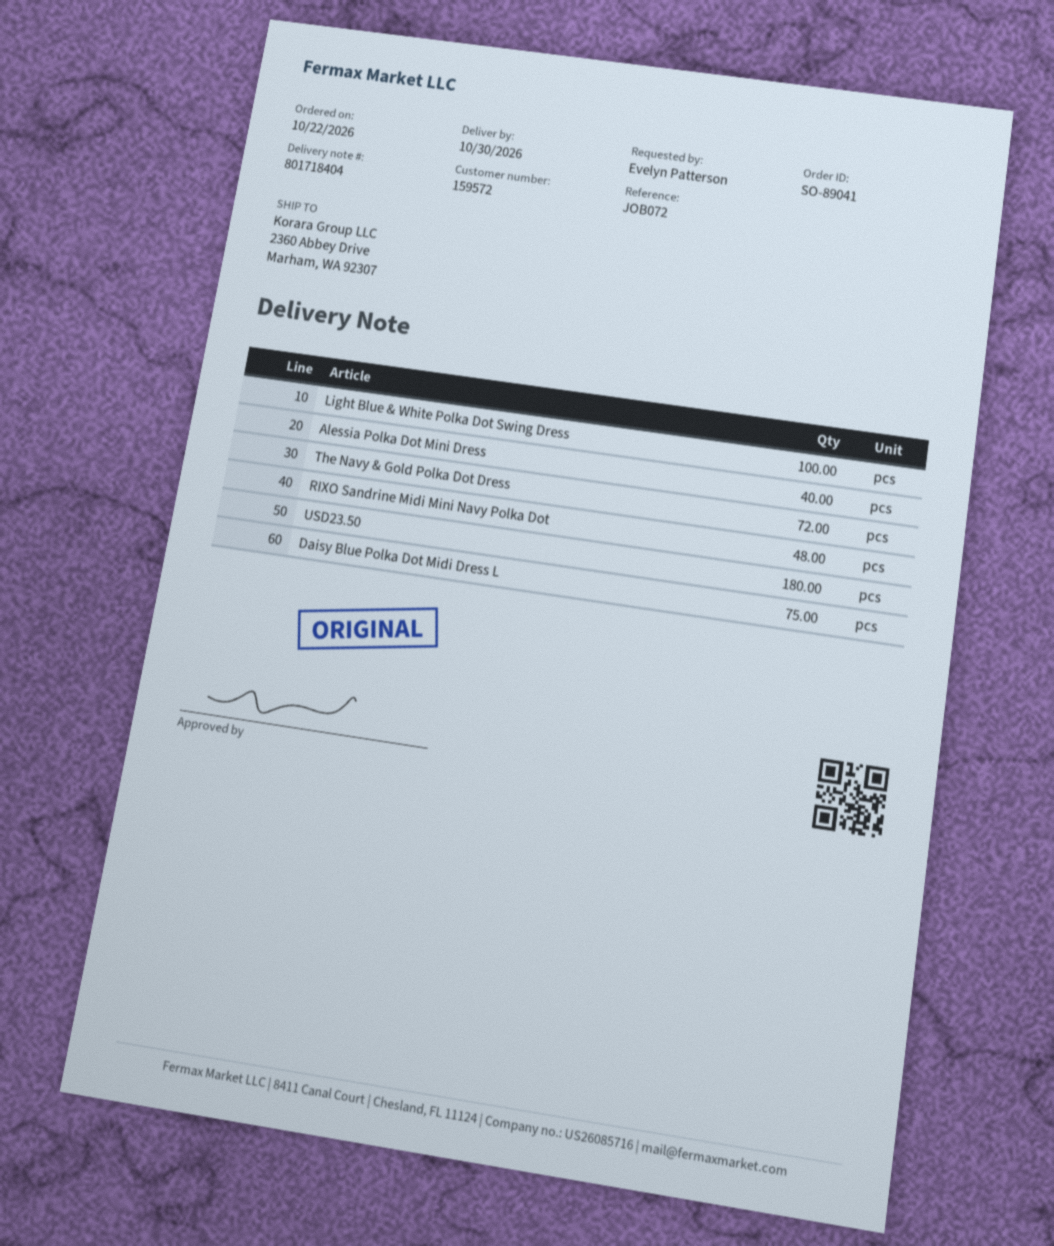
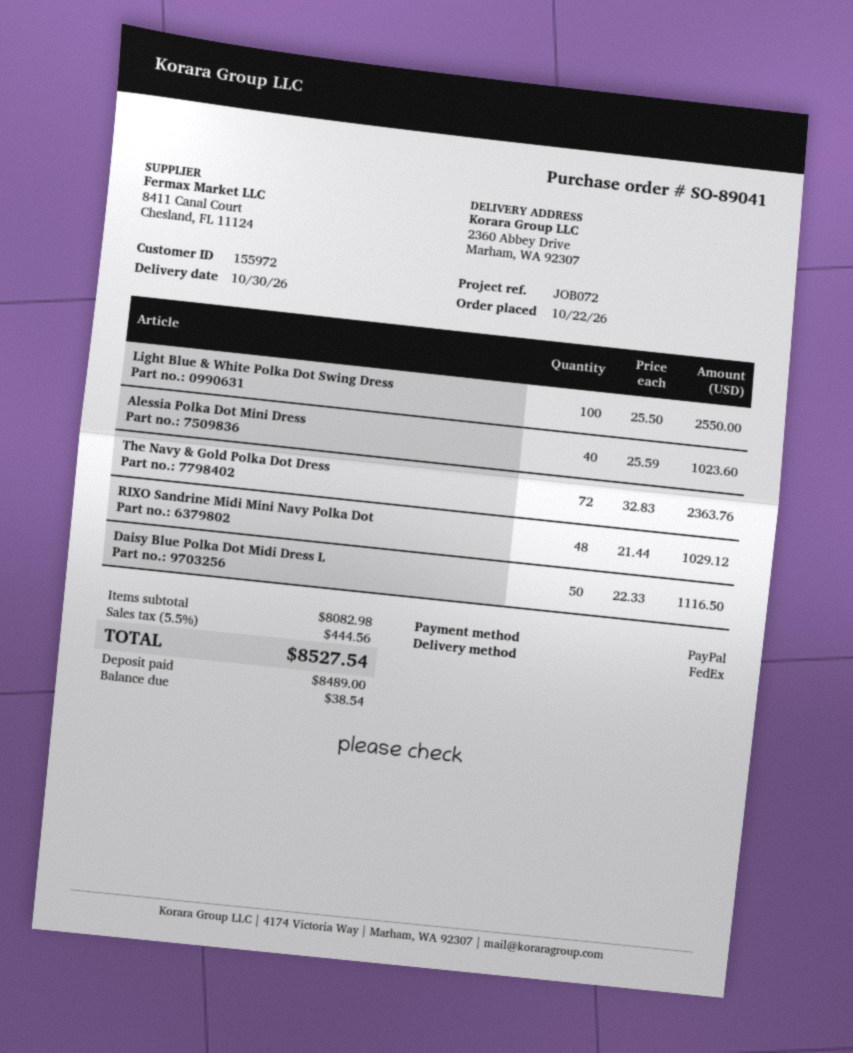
customer number: 159572 -> 155972
USD23.50: 180 -> none
Daisy Blue Polka Dot Midi Dress L: 75 -> 50

